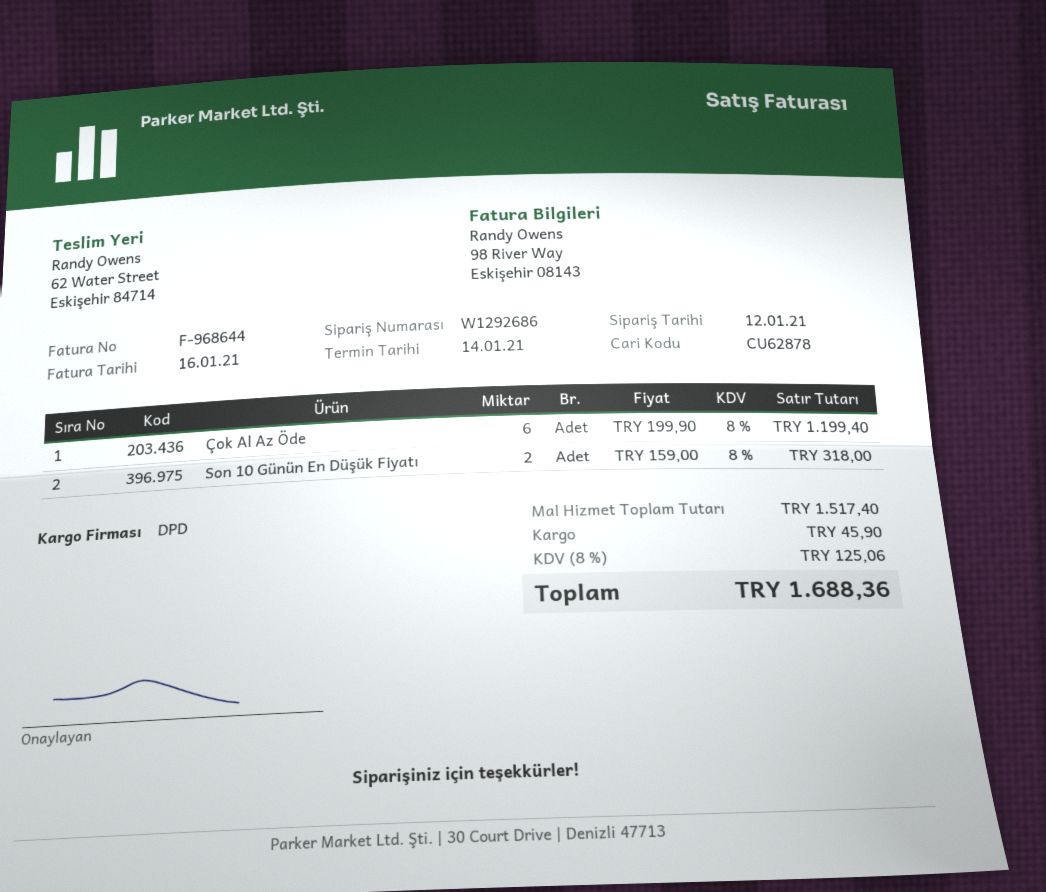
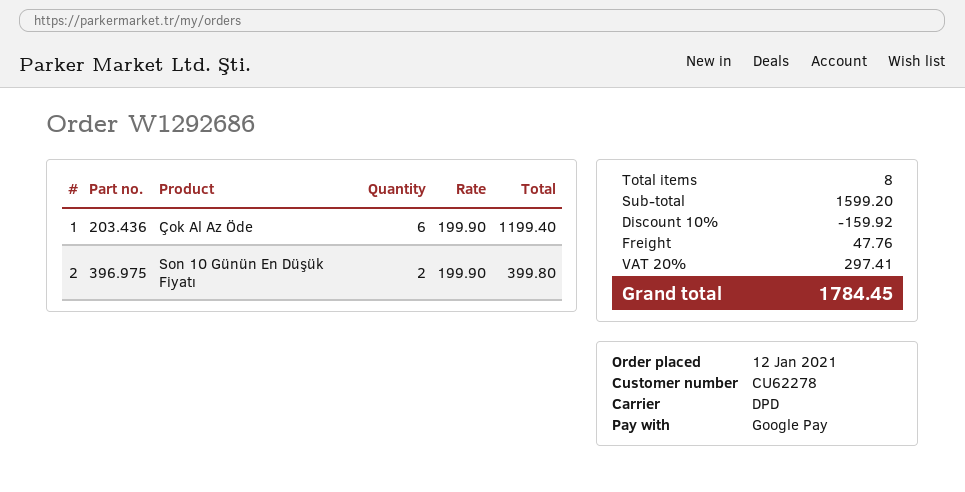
customer number: CU62878 -> CU62278
Son 10 Günün En Düşük Fiyatı: 2 x 159.00 = 318.00 -> 2 x 199.90 = 399.80
subtotal: 1517.40 -> 1599.20
discount: none -> 10% = 159.92
shipping: 45.90 -> 47.76
tax: 8% = 125.06 -> 20% = 297.41
total: 1688.36 -> 1784.45

